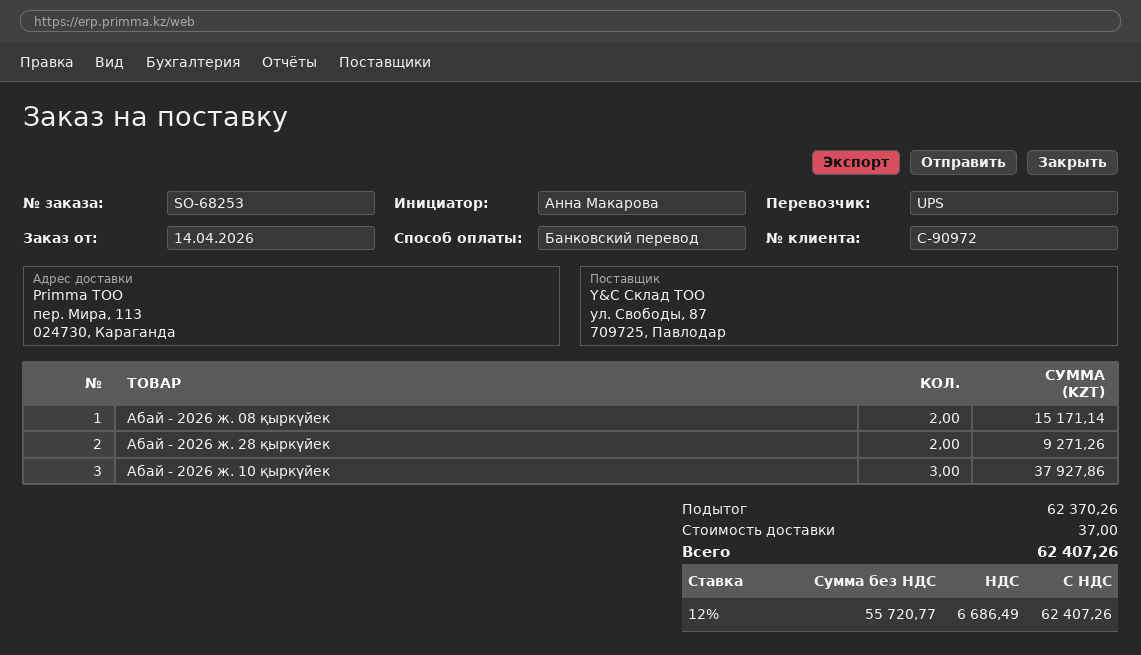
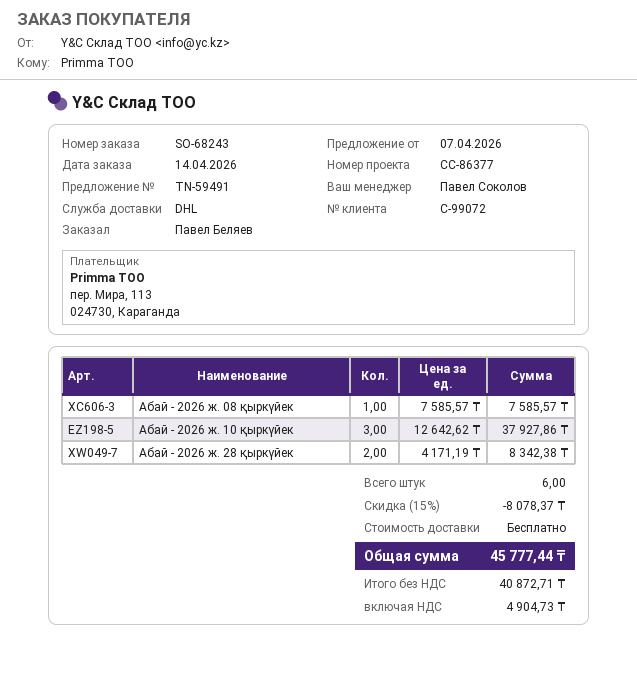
order number: SO-68253 -> SO-68243
customer number: C-90972 -> C-99072
ordered by: Анна Макарова -> Павел Беляев
shipping method: UPS -> DHL
Абай - 2026 ж. 08 қыркүйек: 2 for 15171.14 -> 1 for 7585.57
Абай - 2026 ж. 28 қыркүйек: 2 for 9271.26 -> 2 for 8342.38
discount: none -> 15% = 8078.37
shipping: 37.00 -> 0.00
net: 55720.77 -> 40872.71
tax: 6686.49 -> 4904.73
total: 62407.26 -> 45777.44

